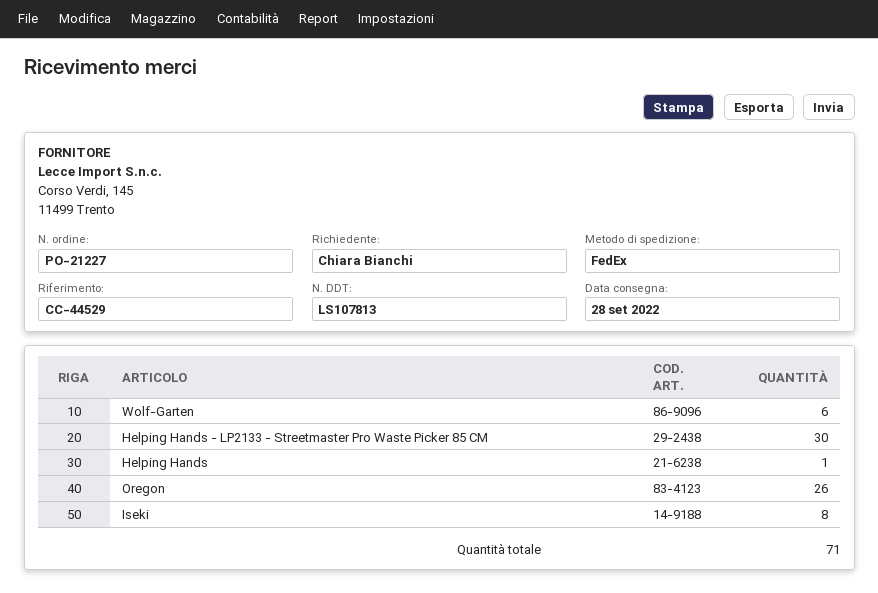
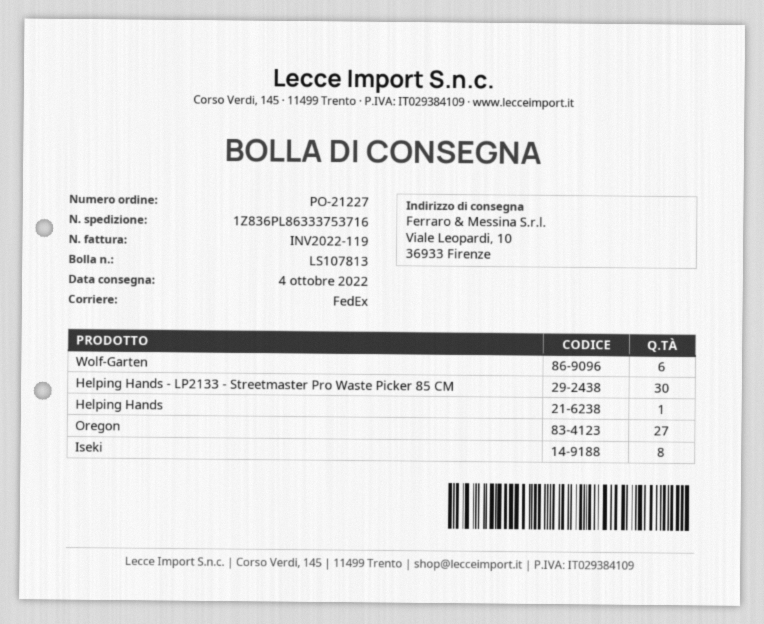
delivery date: 2022-09-28 -> 2022-10-04
Oregon: 26 -> 27

